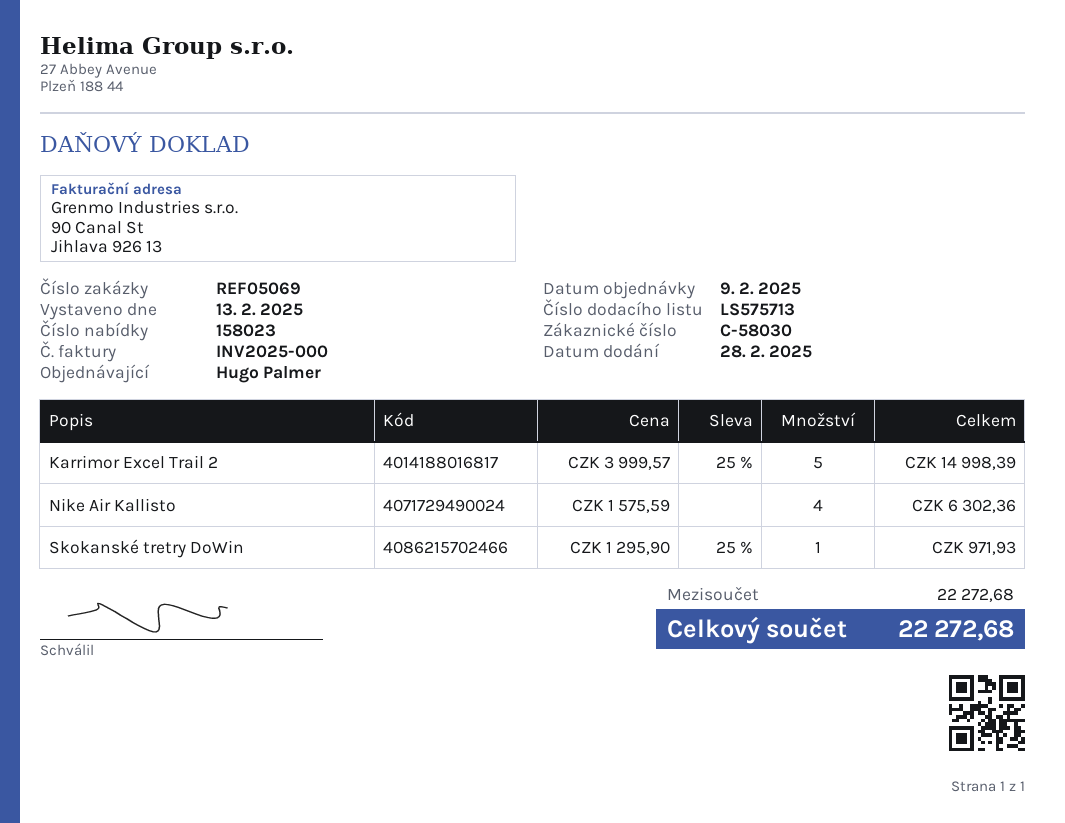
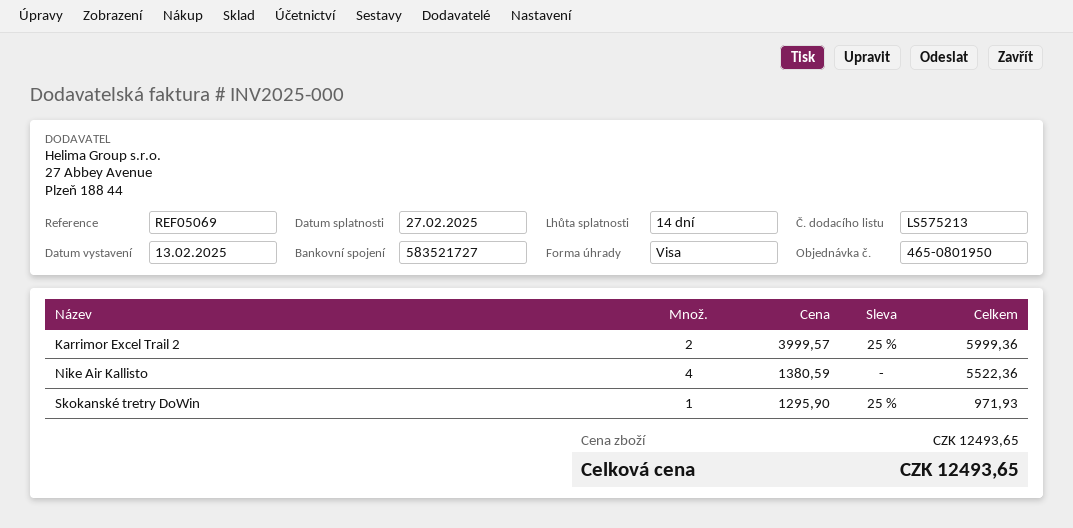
delivery note number: LS575713 -> LS575213
Karrimor Excel Trail 2: 5 x 3999.57 - 25% = 14998.39 -> 2 x 3999.57 - 25% = 5999.36
Nike Air Kallisto: 4 x 1575.59 = 6302.36 -> 4 x 1380.59 = 5522.36
subtotal: 22272.68 -> 12493.65
total: 22272.68 -> 12493.65

